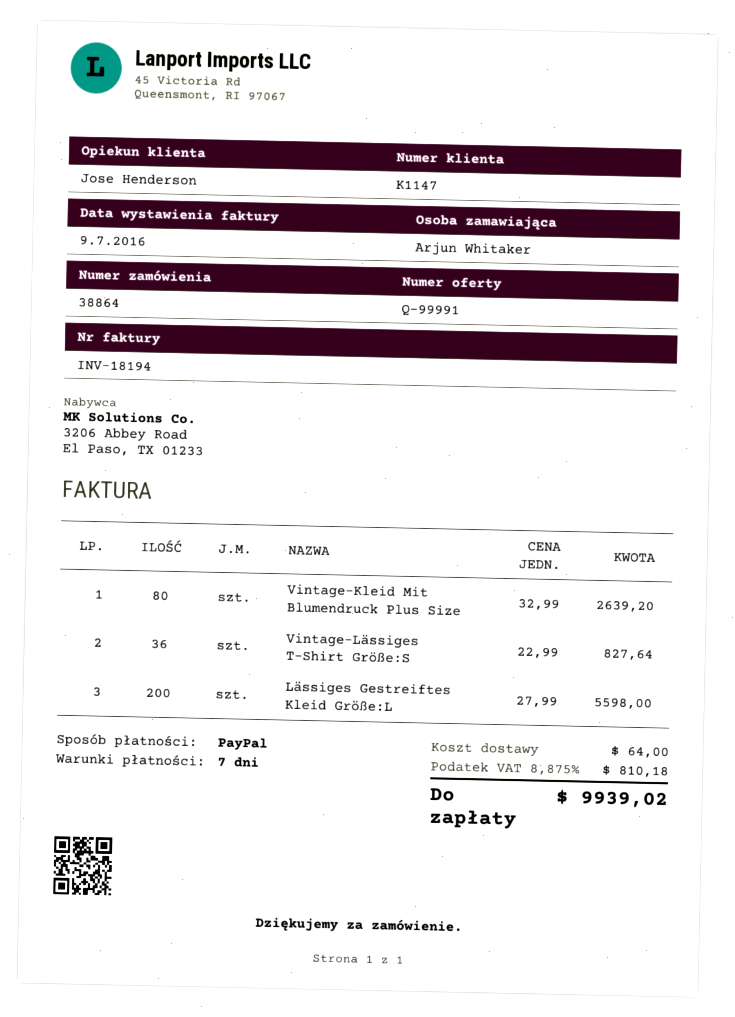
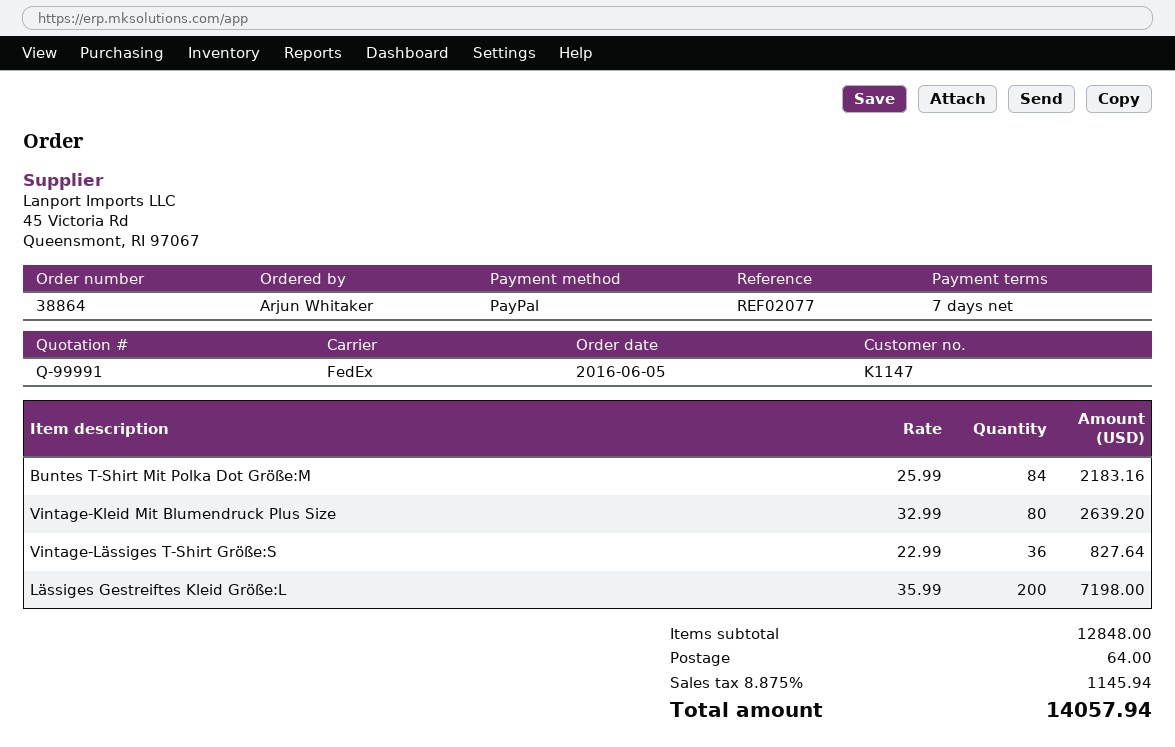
Lässiges Gestreiftes Kleid Größe:L: 200 x 27.99 = 5598.00 -> 200 x 35.99 = 7198.00
Buntes T-Shirt Mit Polka Dot Größe:M: none -> 84 x 25.99 = 2183.16
tax: 8.875% = 810.18 -> 8.875% = 1145.94
total: 9939.02 -> 14057.94

